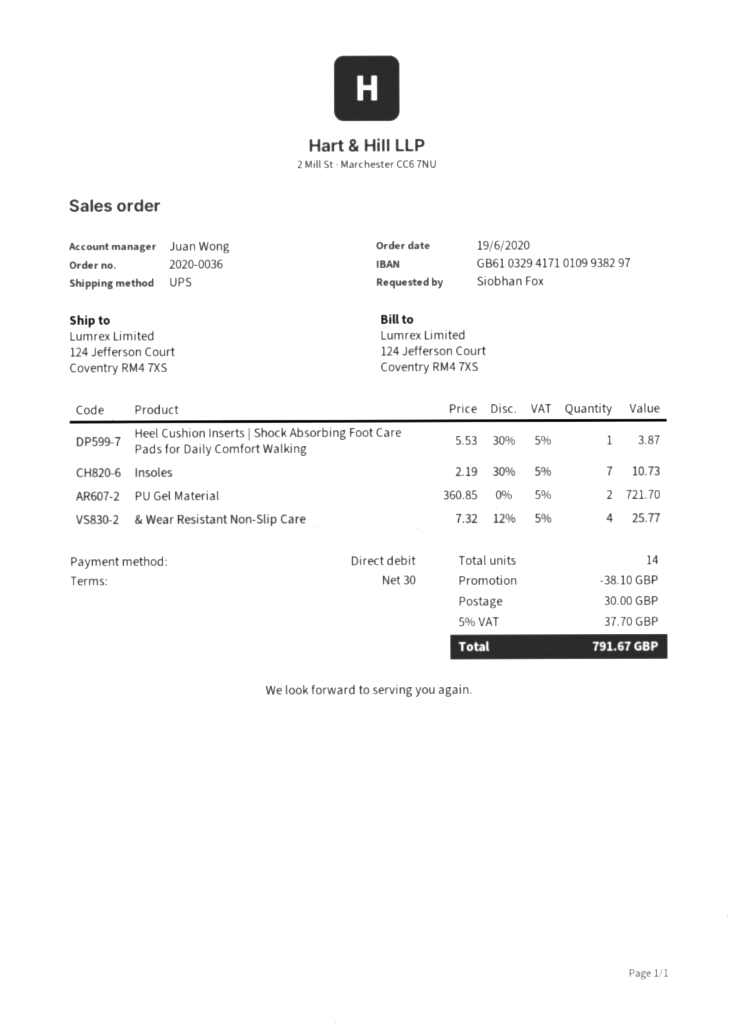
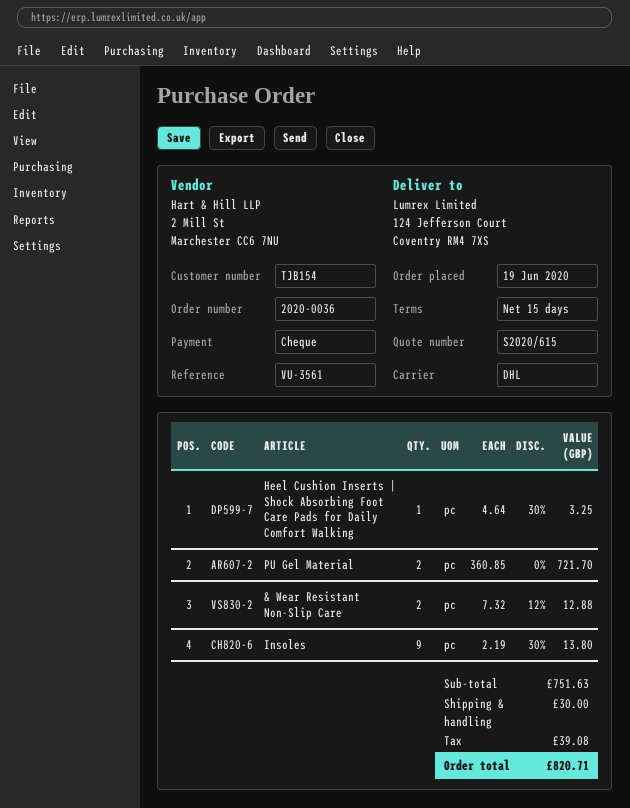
payment terms: 30 days -> 15 days
payment method: direct debit -> cheque
shipping method: UPS -> DHL
Heel Cushion Inserts | Shock Absorbing Foot Care Pads for Daily Comfort Walking: 1 x 5.53 - 30% = 3.87 -> 1 x 4.64 - 30% = 3.25
Insoles: 7 x 2.19 - 30% = 10.73 -> 9 x 2.19 - 30% = 13.80
& Wear Resistant Non-Slip Care: 4 x 7.32 - 12% = 25.77 -> 2 x 7.32 - 12% = 12.88
discount: 38.10 -> none
tax: 37.70 -> 39.08
total: 791.67 -> 820.71

